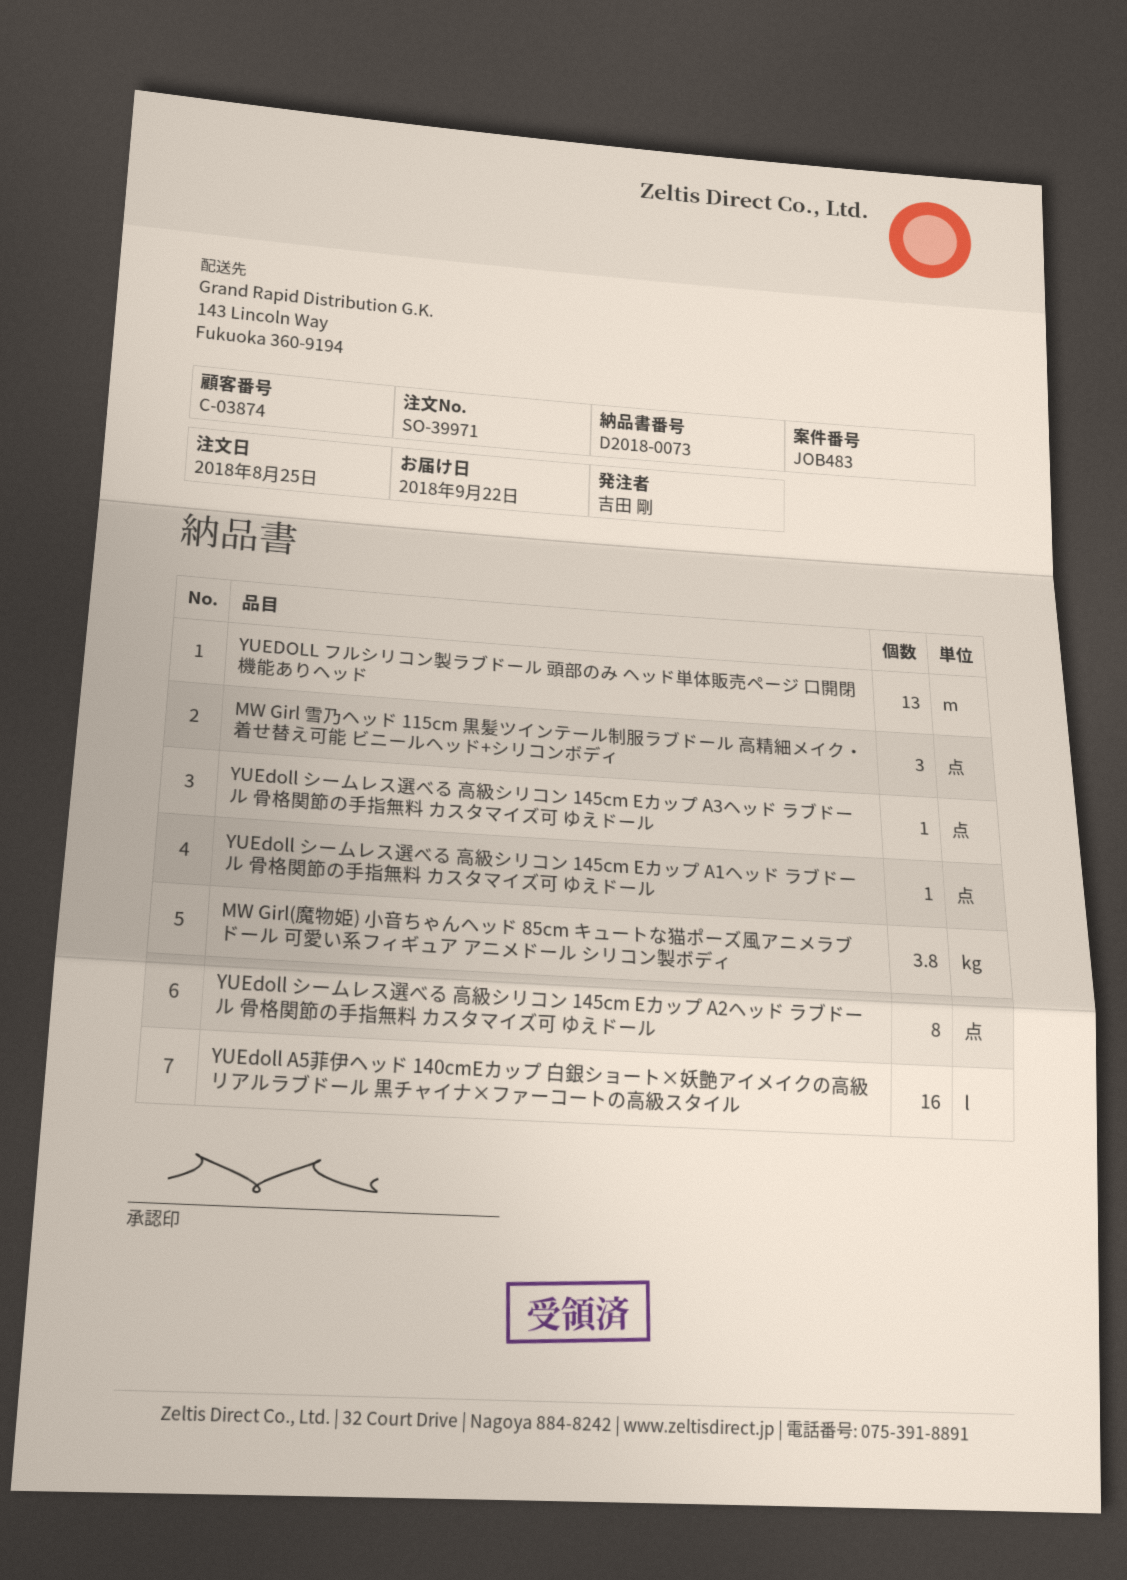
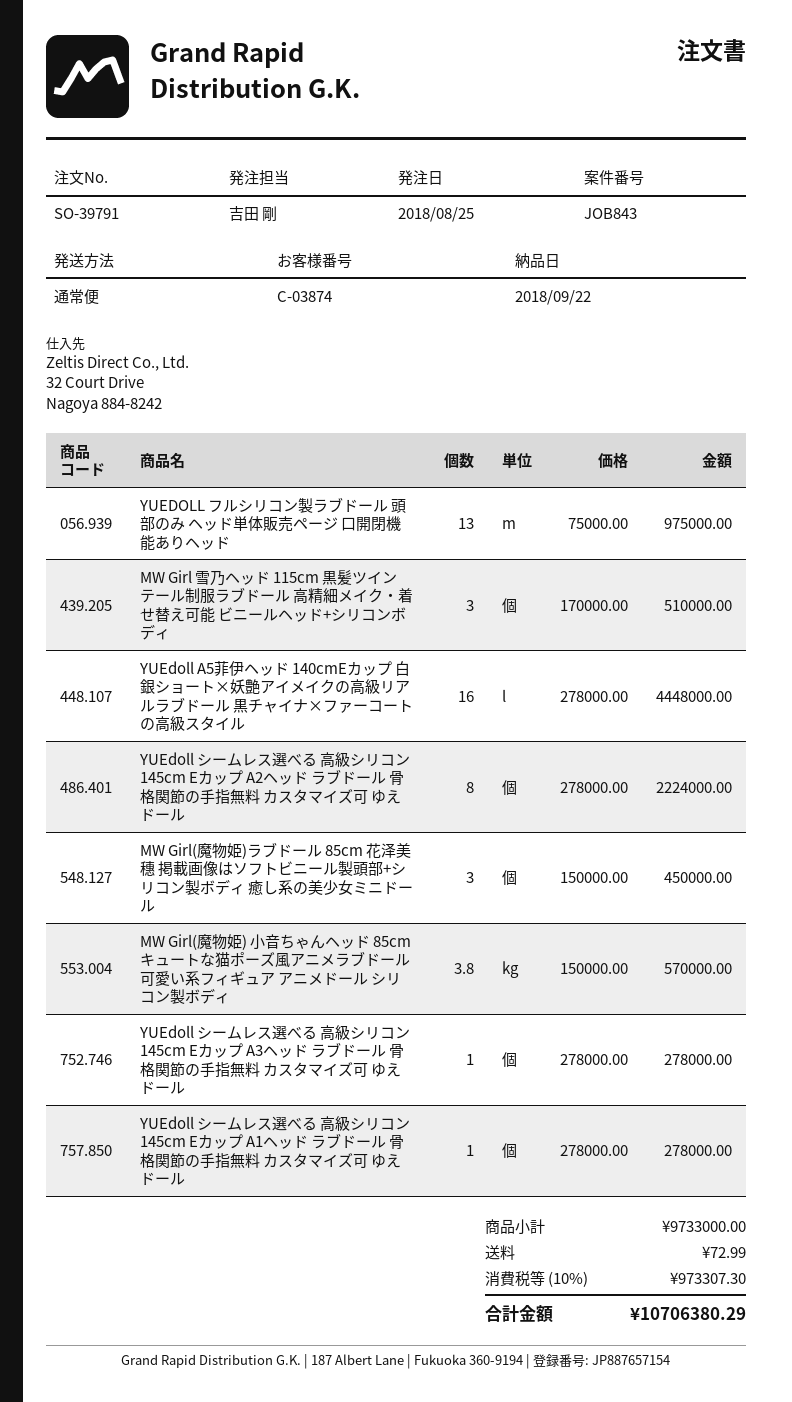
order number: SO-39971 -> SO-39791
reference: JOB483 -> JOB843
MW Girl(魔物姫)ラブドール 85cm 花泽美穗 掲載画像はソフトビニール製頭部+シリコン製ボディ 癒し系の美少女ミニドール: none -> 3

